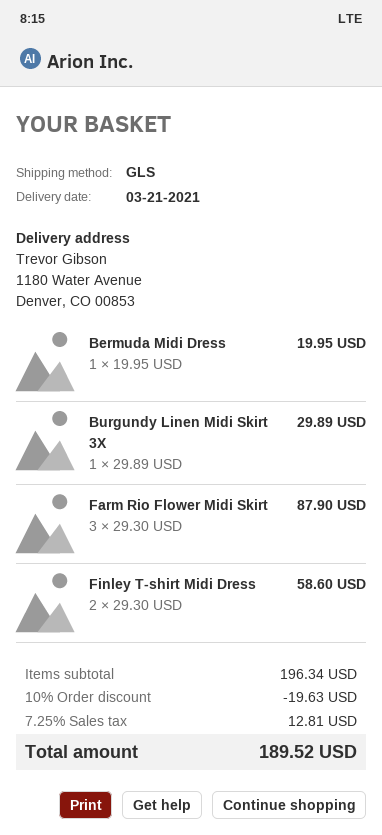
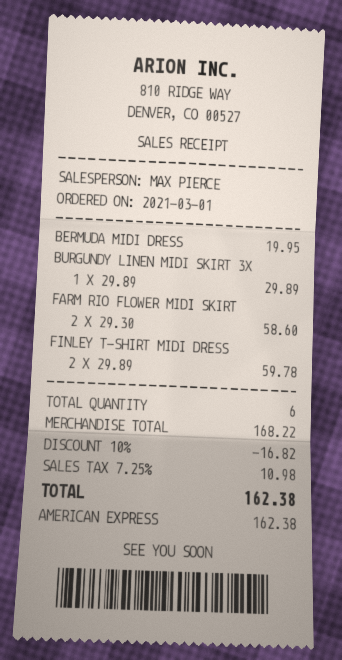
Farm Rio Flower Midi Skirt: 3 x 29.30 = 87.90 -> 2 x 29.30 = 58.60
Finley T-shirt Midi Dress: 2 x 29.30 = 58.60 -> 2 x 29.89 = 59.78
subtotal: 196.34 -> 168.22
discount: 10% = 19.63 -> 10% = 16.82
tax: 7.25% = 12.81 -> 7.25% = 10.98
total: 189.52 -> 162.38

